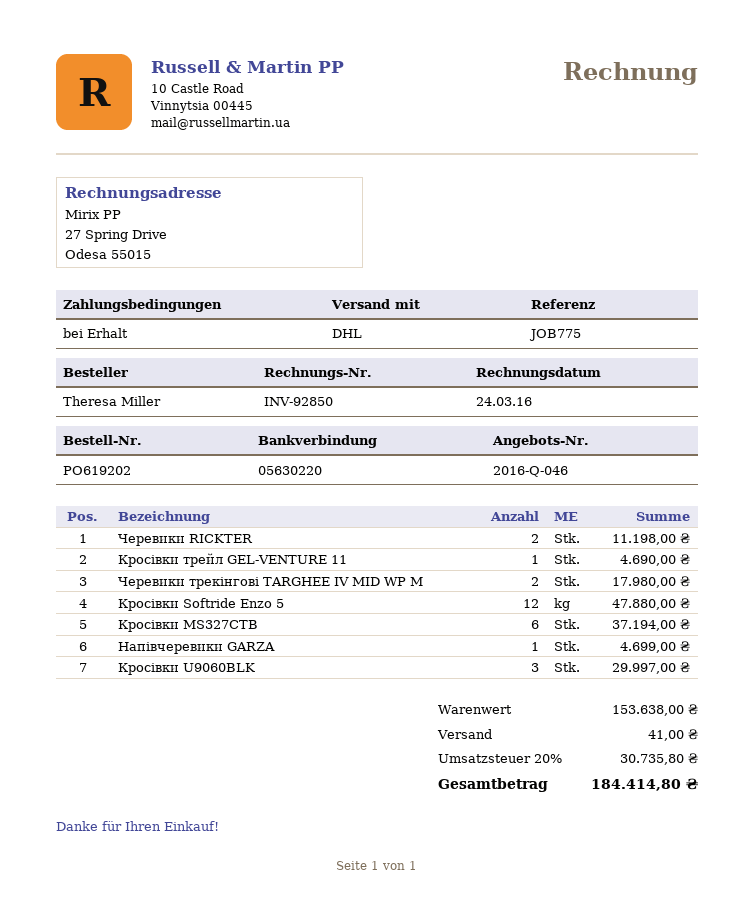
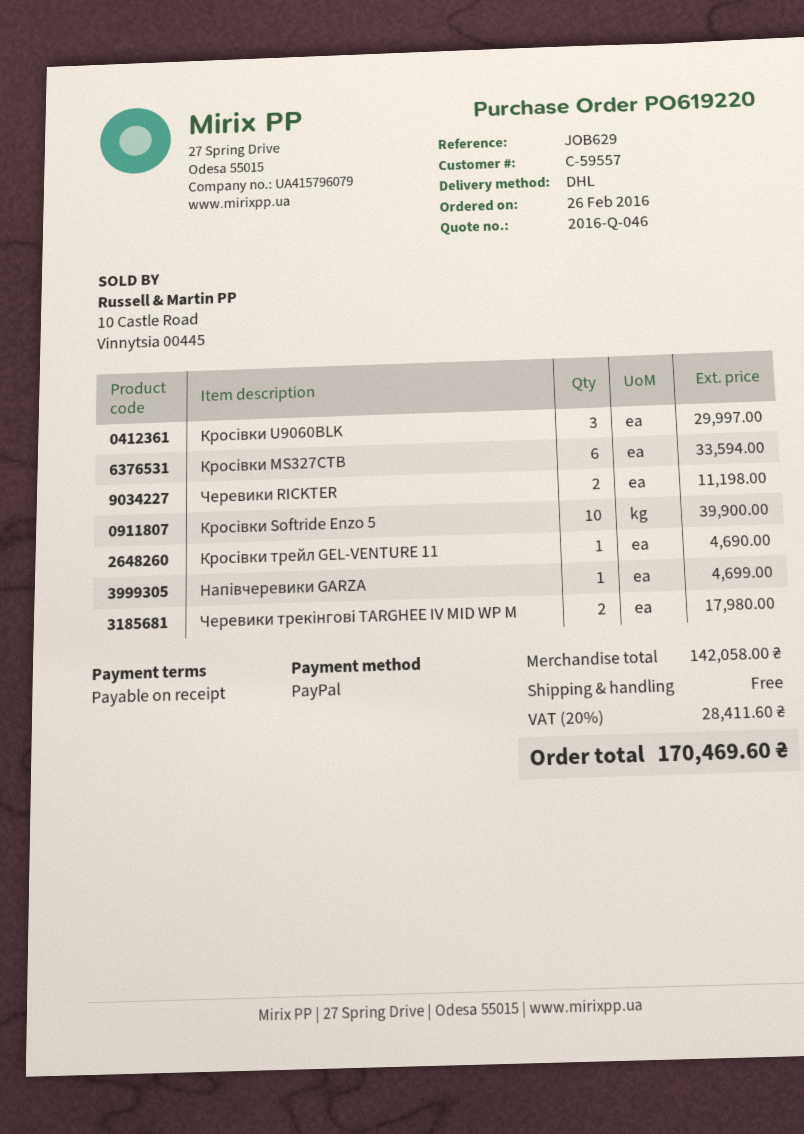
order number: PO619202 -> PO619220
reference: JOB775 -> JOB629
Кросівки Softride Enzo 5: 12 for 47880.00 -> 10 for 39900.00
Кросівки MS327CTB: 6 for 37194.00 -> 6 for 33594.00
subtotal: 153638.00 -> 142058.00
shipping: 41.00 -> 0.00
tax: 20% = 30735.80 -> 20% = 28411.60
total: 184414.80 -> 170469.60

